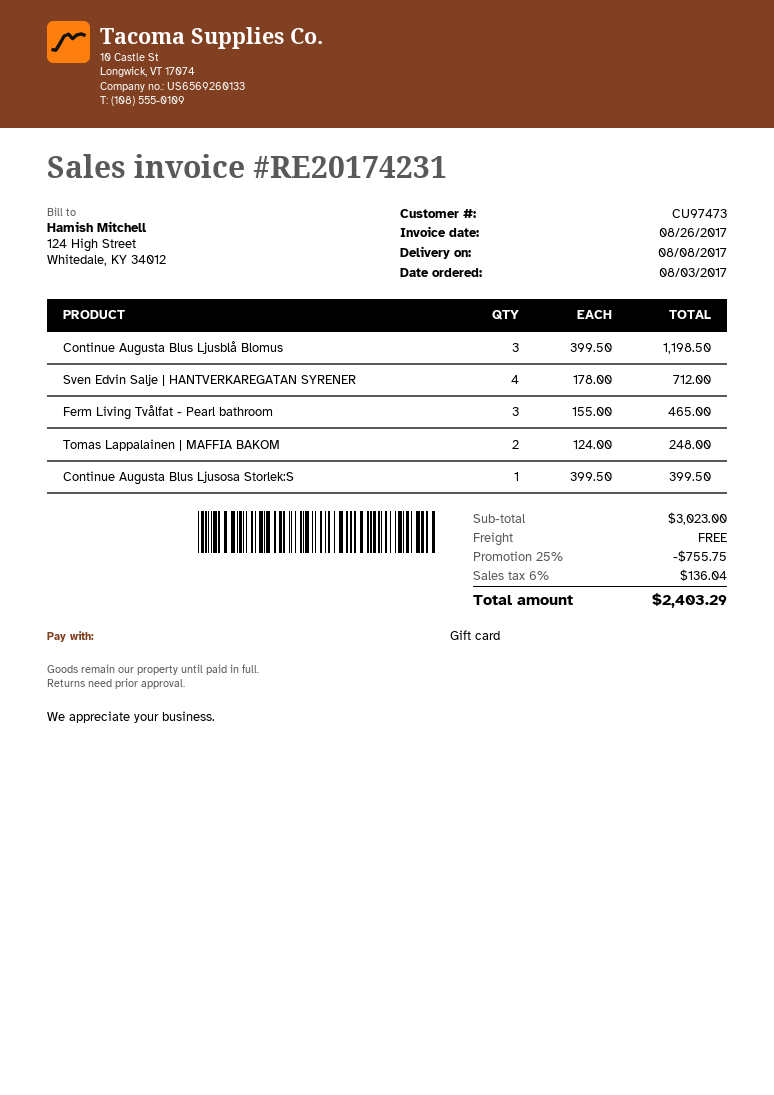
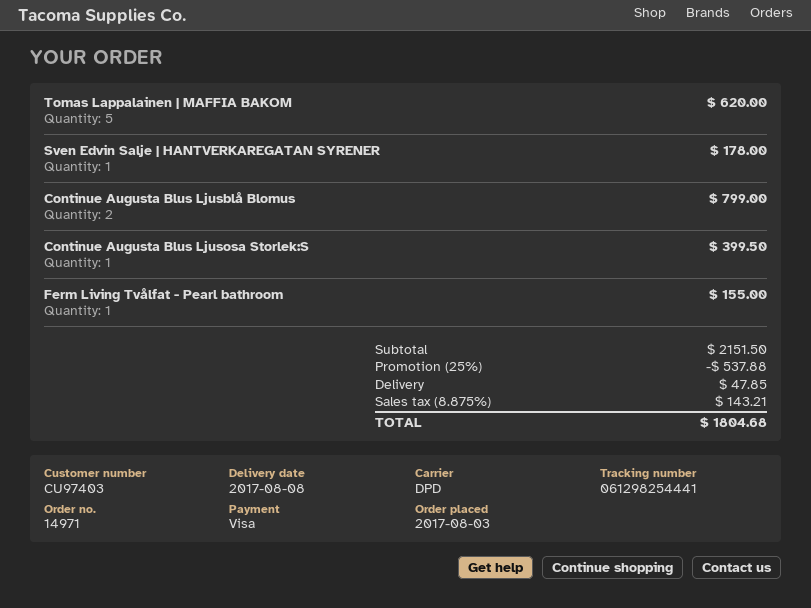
customer number: CU97473 -> CU97403
payment method: gift card -> Visa
Continue Augusta Blus Ljusblå Blomus: 3 for 1198.50 -> 2 for 799.00
Sven Edvin Salje | HANTVERKAREGATAN SYRENER: 4 for 712.00 -> 1 for 178.00
Ferm Living Tvålfat - Pearl bathroom: 3 for 465.00 -> 1 for 155.00
Tomas Lappalainen | MAFFIA BAKOM: 2 for 248.00 -> 5 for 620.00
subtotal: 3023.00 -> 2151.50
discount: 25% = 755.75 -> 25% = 537.88
shipping: 0.00 -> 47.85
tax: 6% = 136.04 -> 8.875% = 143.21
total: 2403.29 -> 1804.68

